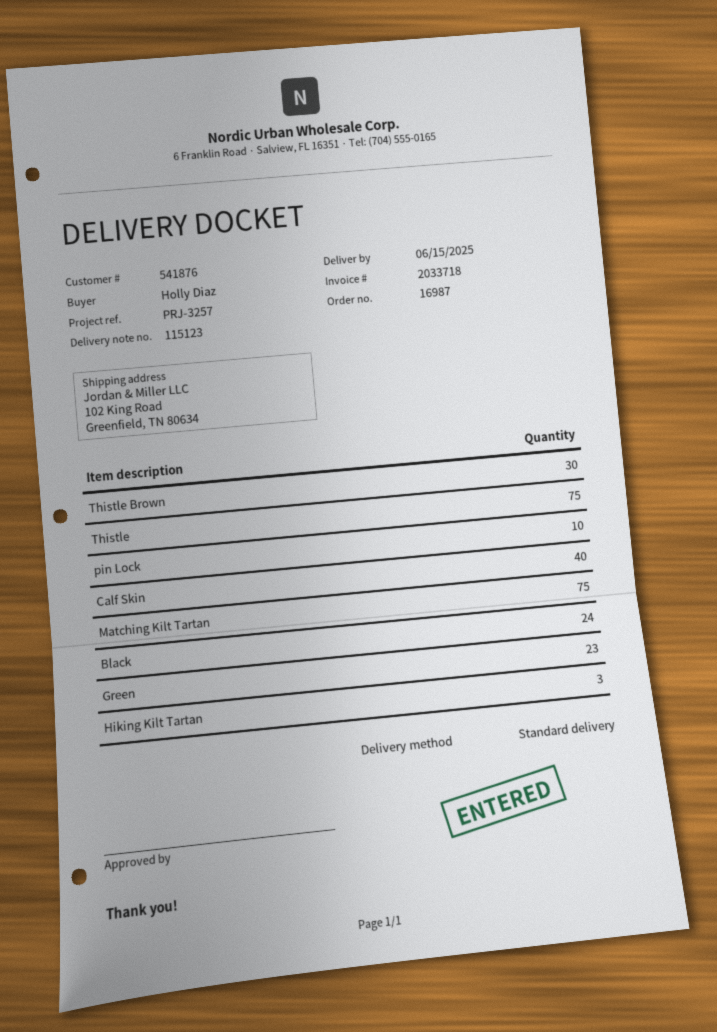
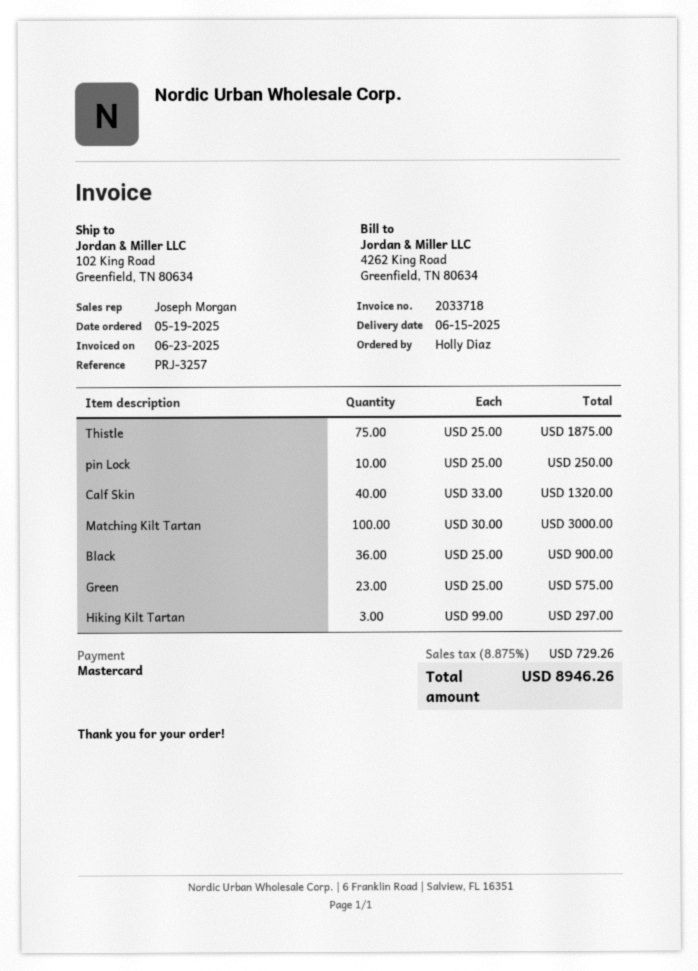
Thistle Brown: 30 -> none
Matching Kilt Tartan: 75 -> 100
Black: 24 -> 36

